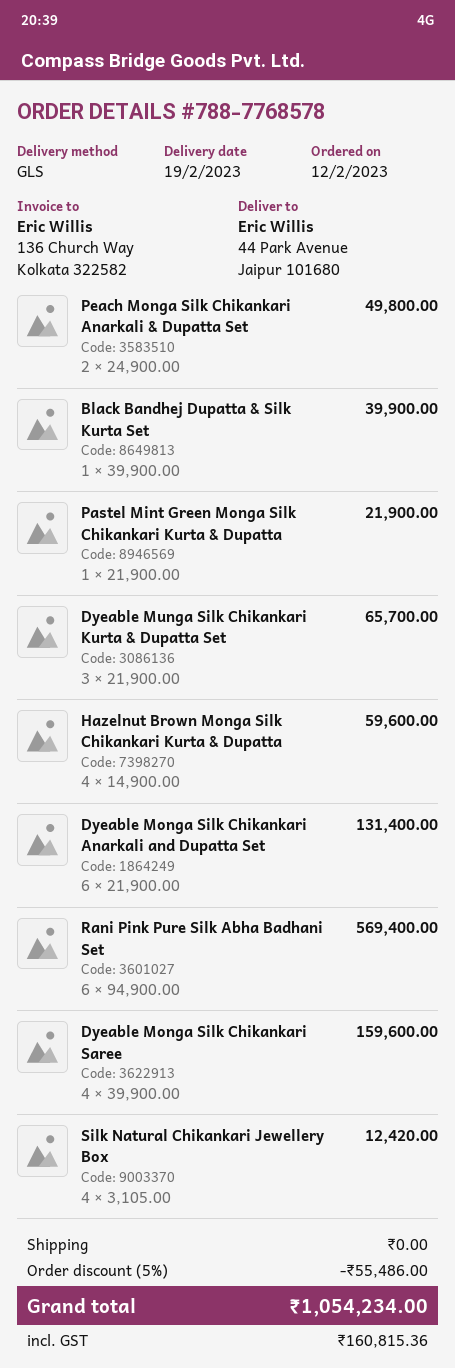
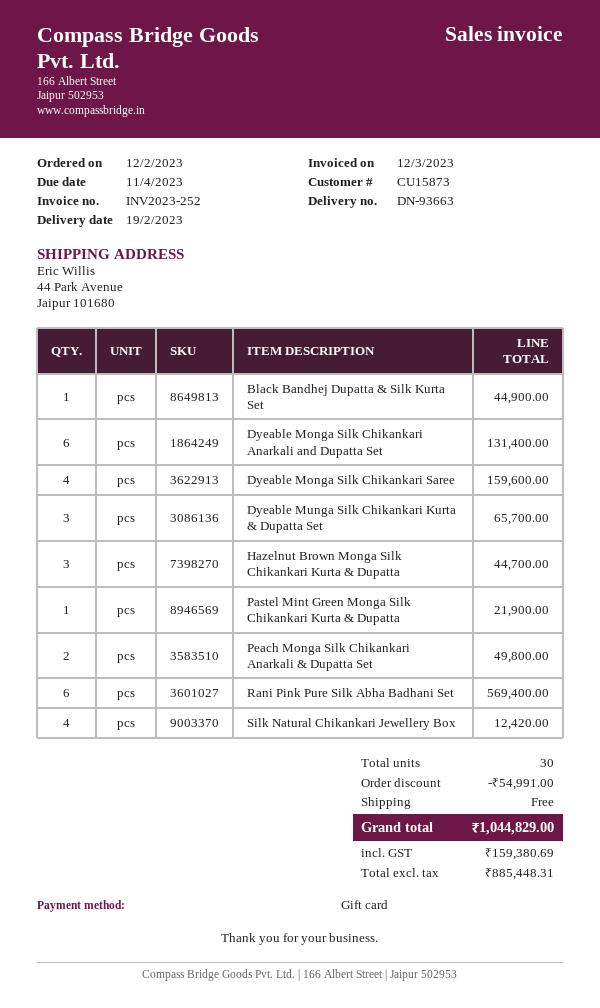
Black Bandhej Dupatta & Silk Kurta Set: 1 for 39900.00 -> 1 for 44900.00
Hazelnut Brown Monga Silk Chikankari Kurta & Dupatta: 4 for 59600.00 -> 3 for 44700.00
discount: 55486.00 -> 54991.00
tax: 160815.36 -> 159380.69
total: 1054234.00 -> 1044829.00

